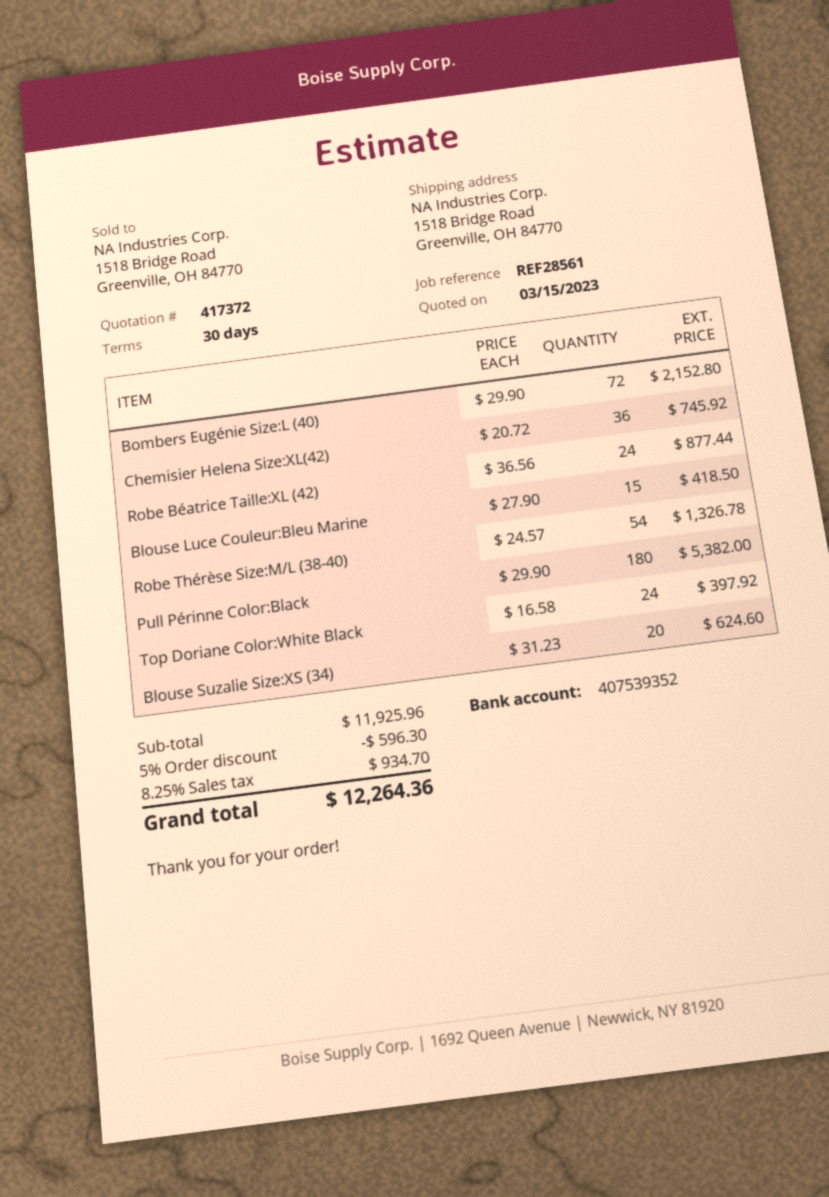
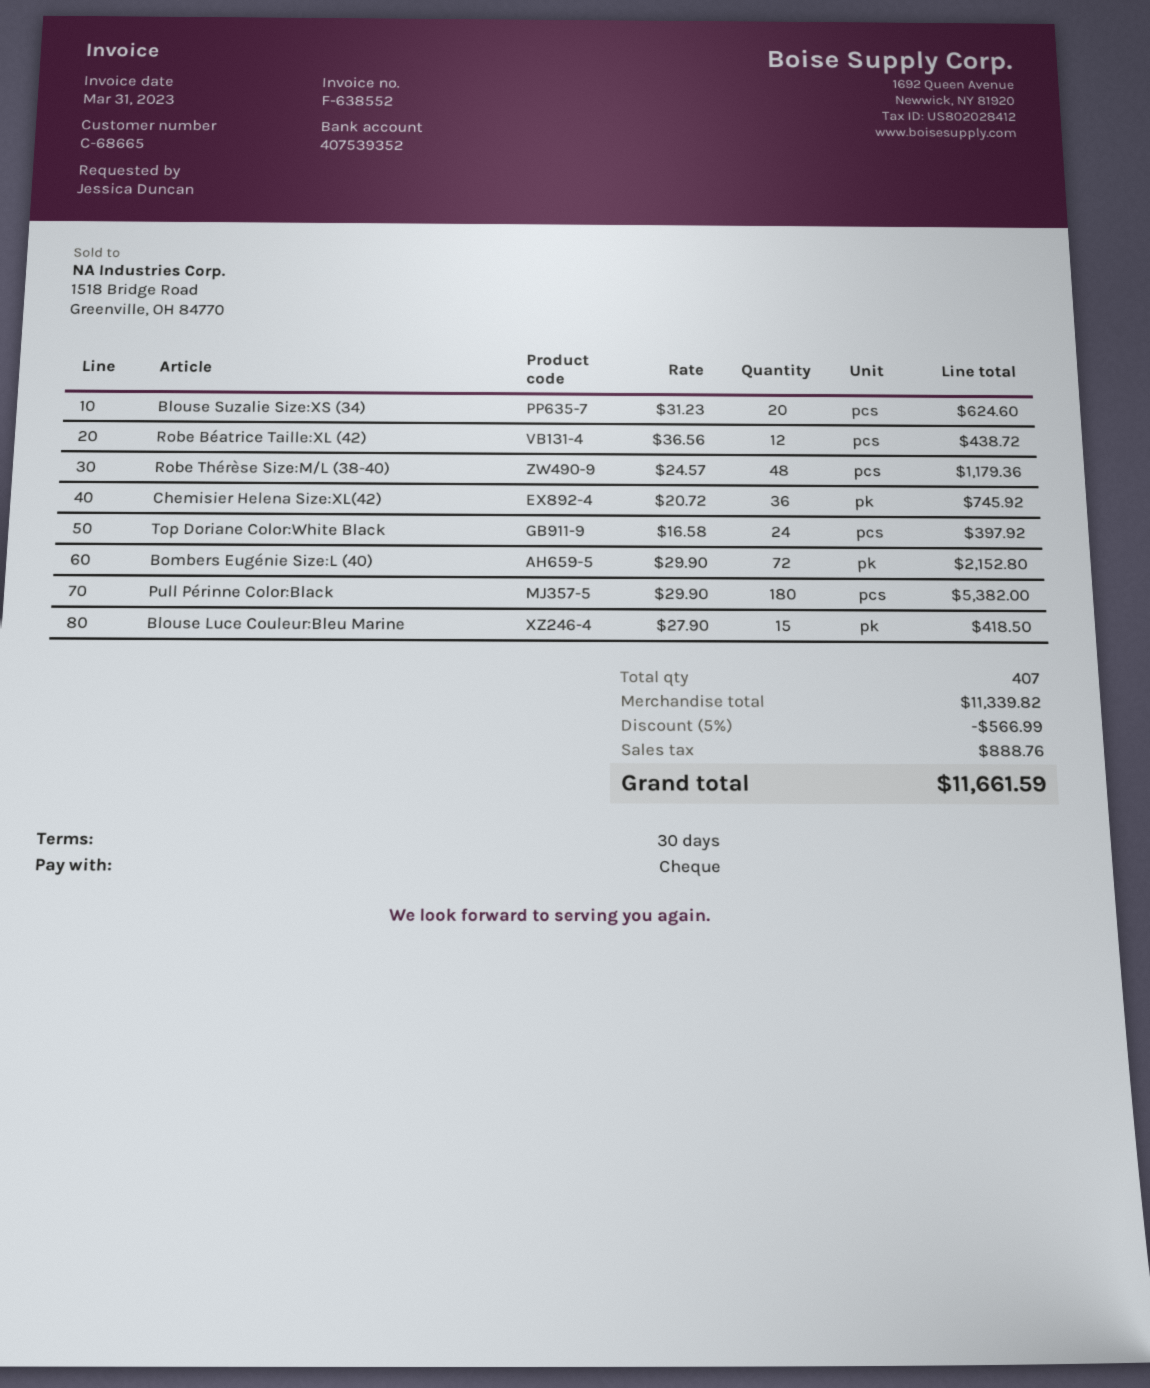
Robe Béatrice Taille:XL (42): 24 x 36.56 = 877.44 -> 12 x 36.56 = 438.72
Robe Thérèse Size:M/L (38-40): 54 x 24.57 = 1326.78 -> 48 x 24.57 = 1179.36
subtotal: 11925.96 -> 11339.82
discount: 5% = 596.30 -> 5% = 566.99
tax: 934.70 -> 888.76
total: 12264.36 -> 11661.59

